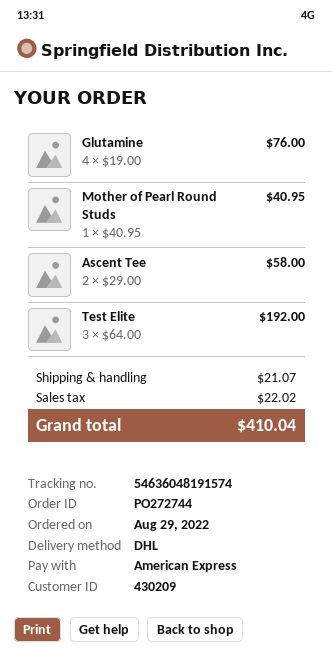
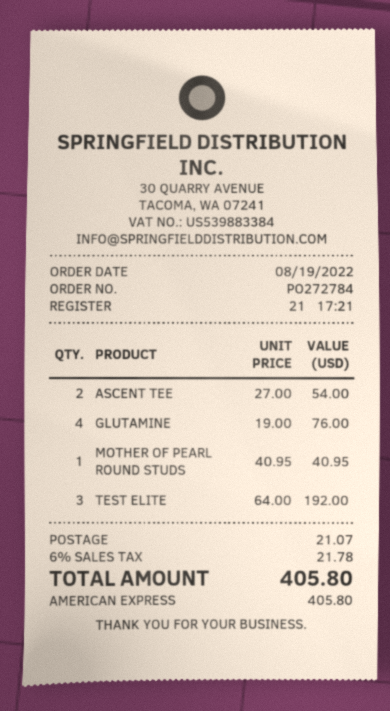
order number: PO272744 -> PO272784
order date: 2022-08-29 -> 2022-08-19
Ascent Tee: 2 x 29.00 = 58.00 -> 2 x 27.00 = 54.00
tax: 22.02 -> 21.78
total: 410.04 -> 405.80

